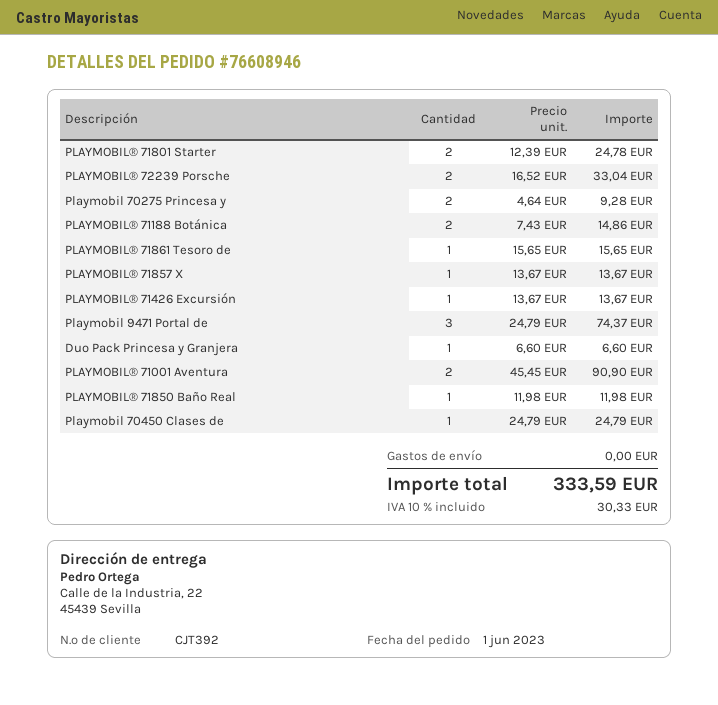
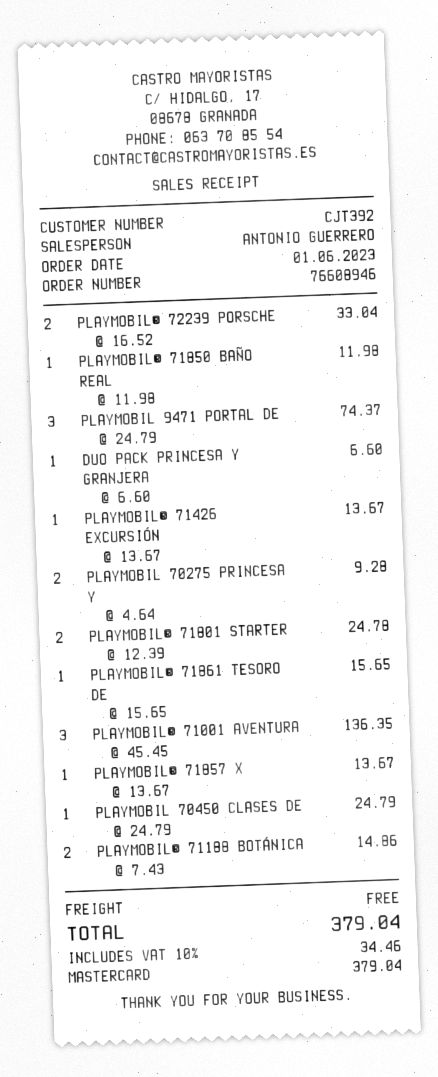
PLAYMOBIL® 71001 Aventura: 2 x 45.45 = 90.90 -> 3 x 45.45 = 136.35
tax: 10% = 30.33 -> 10% = 34.46
total: 333.59 -> 379.04

